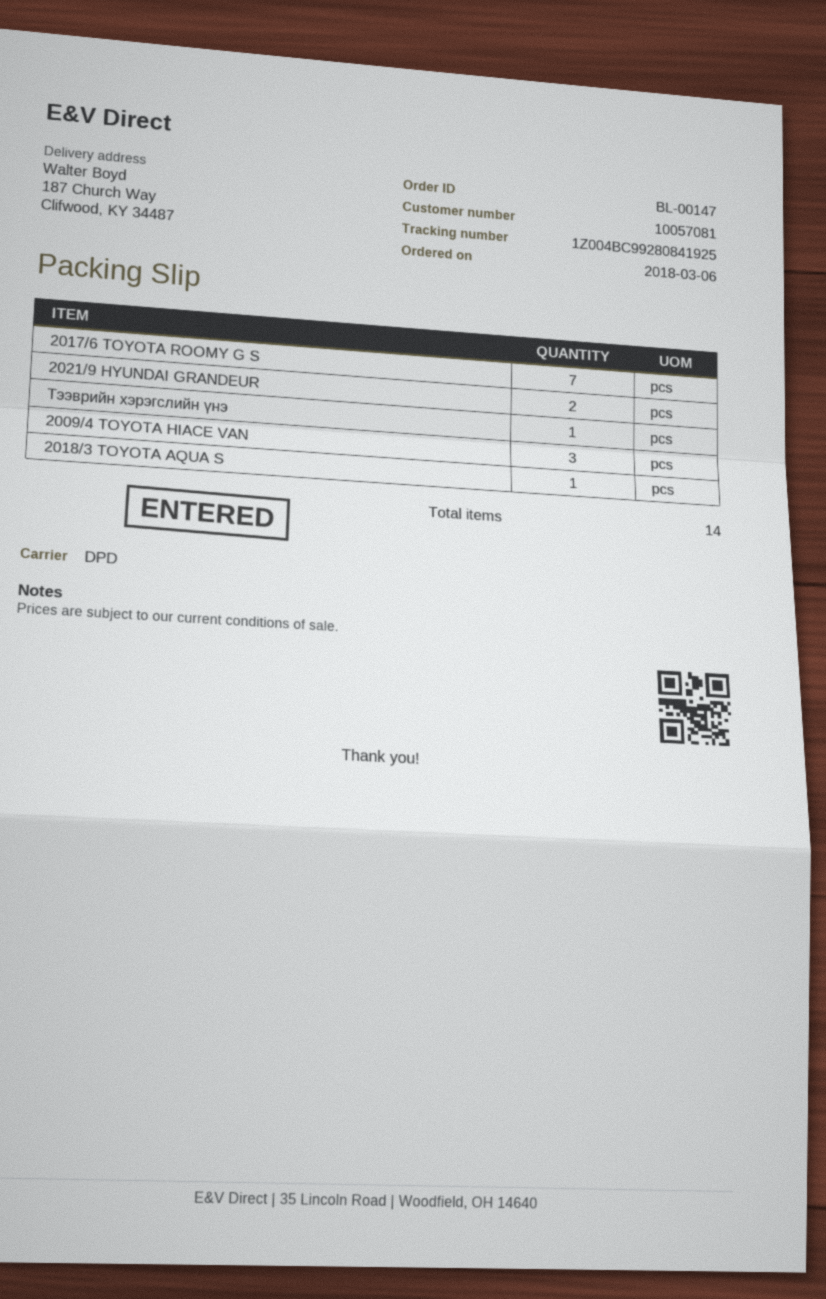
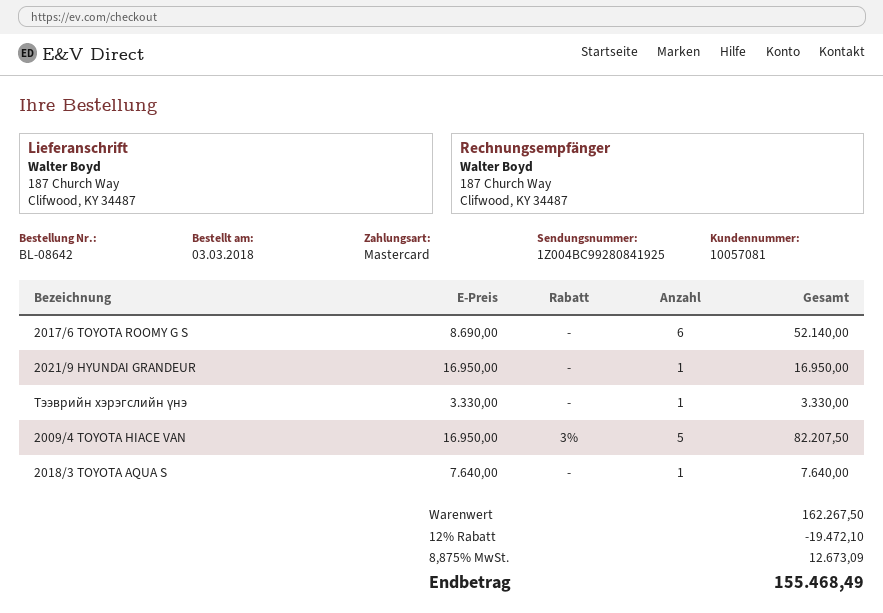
order number: BL-00147 -> BL-08642
order date: 2018-03-06 -> 2018-03-03
2017/6 TOYOTA ROOMY G S: 7 -> 6
2021/9 HYUNDAI GRANDEUR: 2 -> 1
2009/4 TOYOTA HIACE VAN: 3 -> 5

